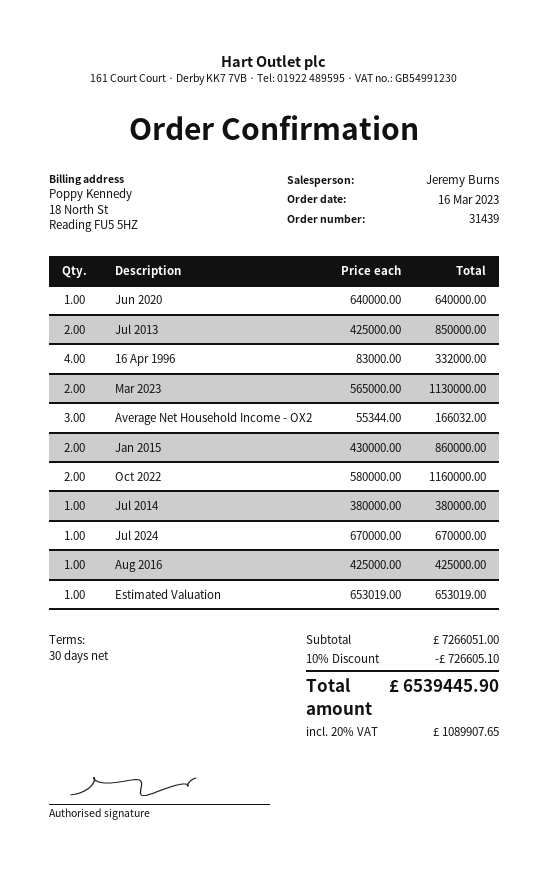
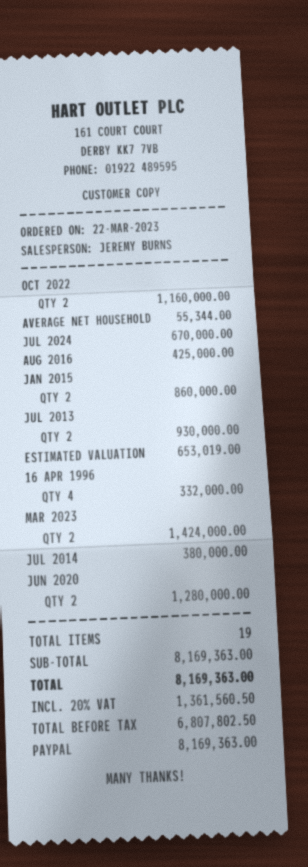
order date: 2023-03-16 -> 2023-03-22
Jun 2020: 1 for 640000.00 -> 2 for 1280000.00
Jul 2013: 2 for 850000.00 -> 2 for 930000.00
Mar 2023: 2 for 1130000.00 -> 2 for 1424000.00
Average Net Household Income - OX2: 3 for 166032.00 -> 1 for 55344.00
subtotal: 7266051.00 -> 8169363.00
discount: 10% = 726605.10 -> none
tax: 20% = 1089907.65 -> 20% = 1361560.50
total: 6539445.90 -> 8169363.00

